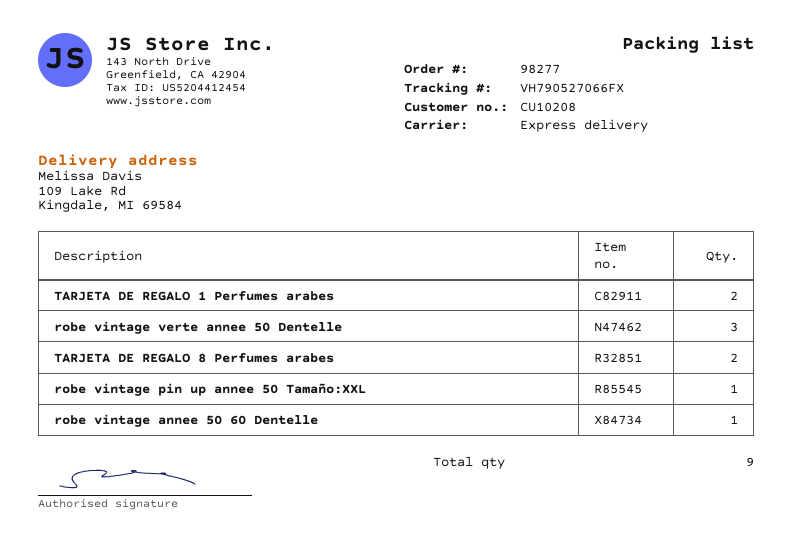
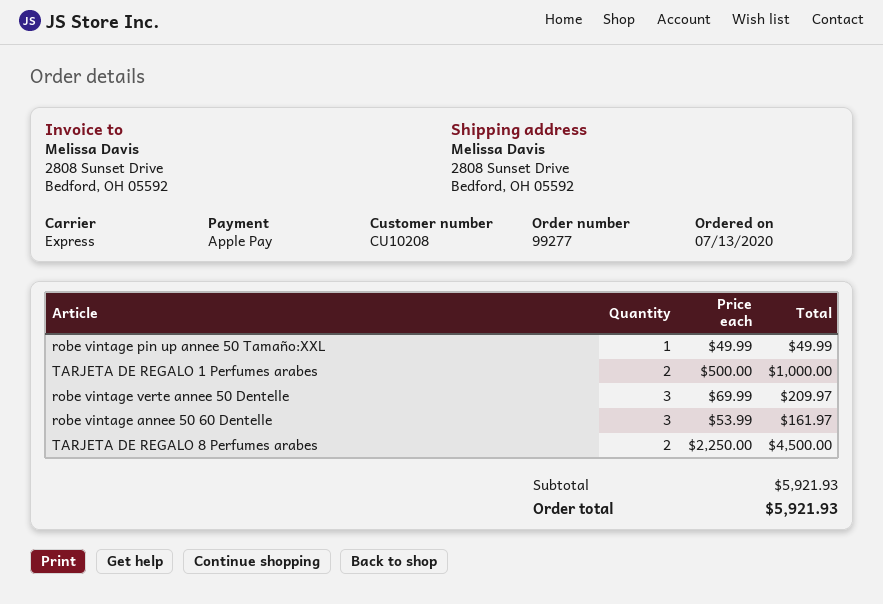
order number: 98277 -> 99277
ship to: 109 Lake Rd, Kingdale, MI 69584 -> 2808 Sunset Drive, Bedford, OH 05592
robe vintage annee 50 60 Dentelle: 1 -> 3

